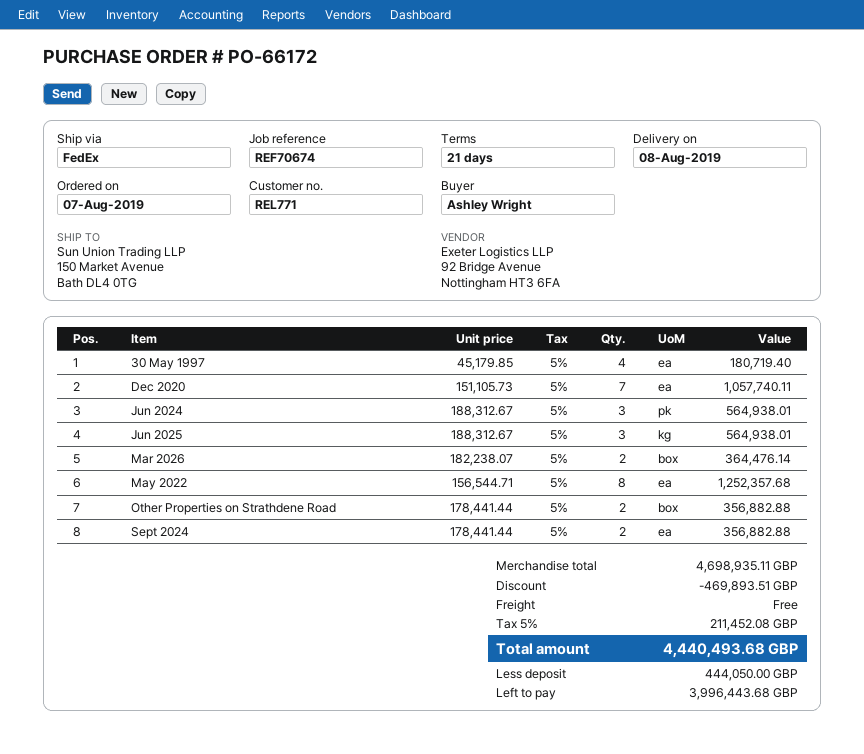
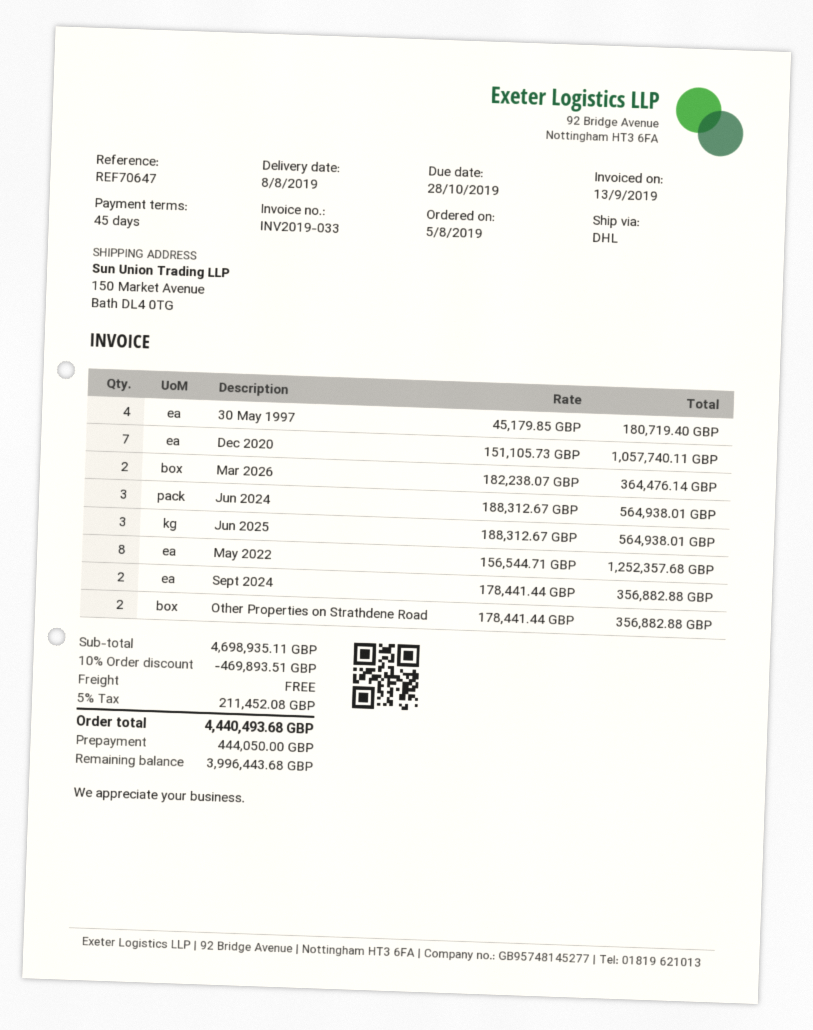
order date: 2019-08-07 -> 2019-08-05
payment terms: 21 days -> 45 days
reference: REF70674 -> REF70647
shipping method: FedEx -> DHL

